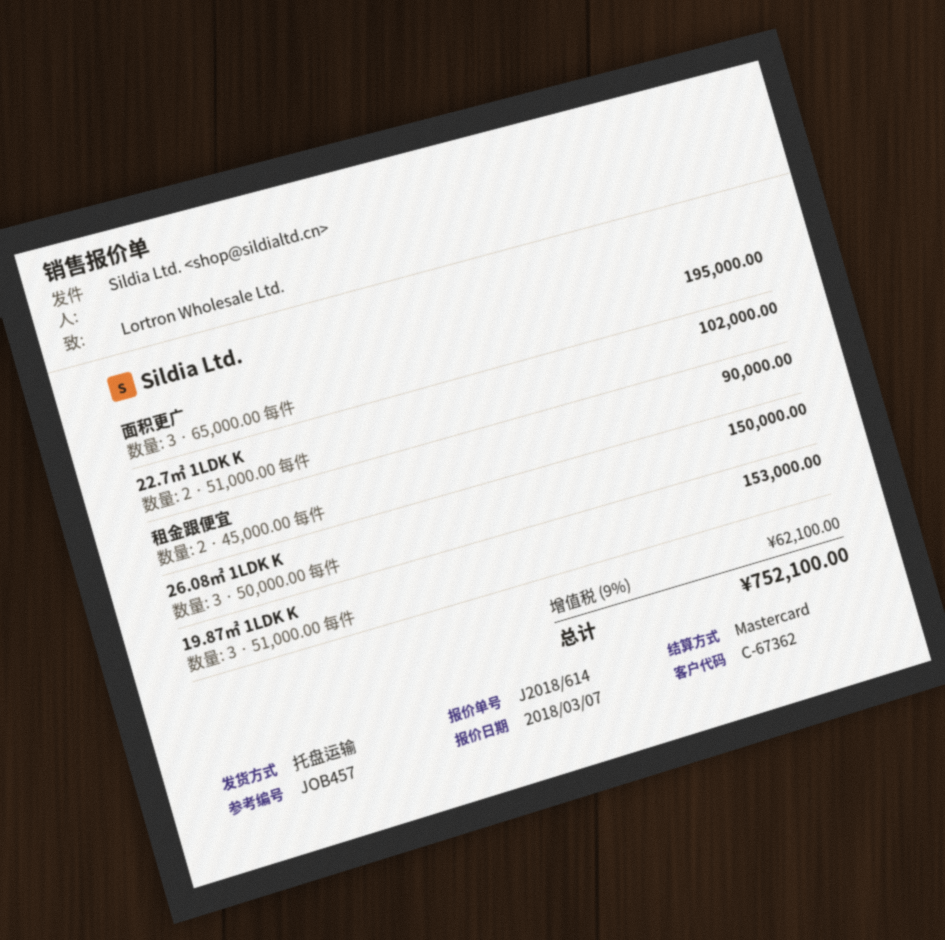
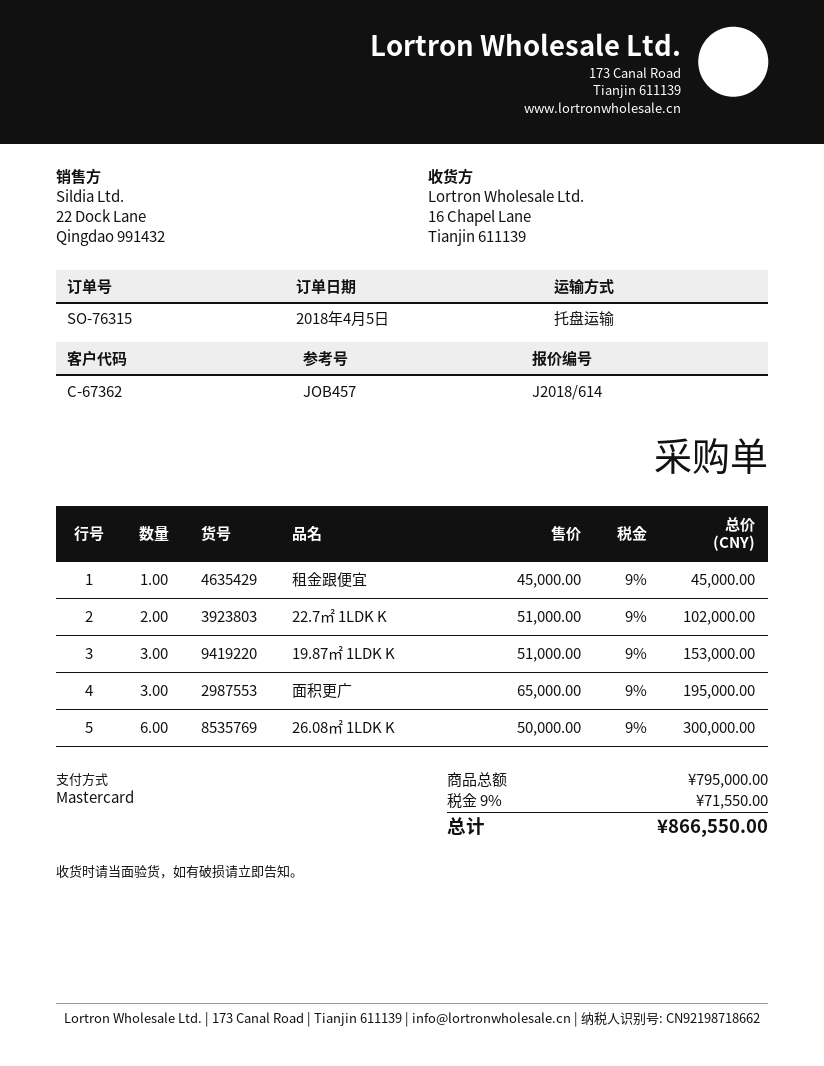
租金跟便宜: 2 x 45000.00 = 90000.00 -> 1 x 45000.00 = 45000.00
26.08㎡ 1LDK K: 3 x 50000.00 = 150000.00 -> 6 x 50000.00 = 300000.00
tax: 9% = 62100.00 -> 9% = 71550.00
total: 752100.00 -> 866550.00

